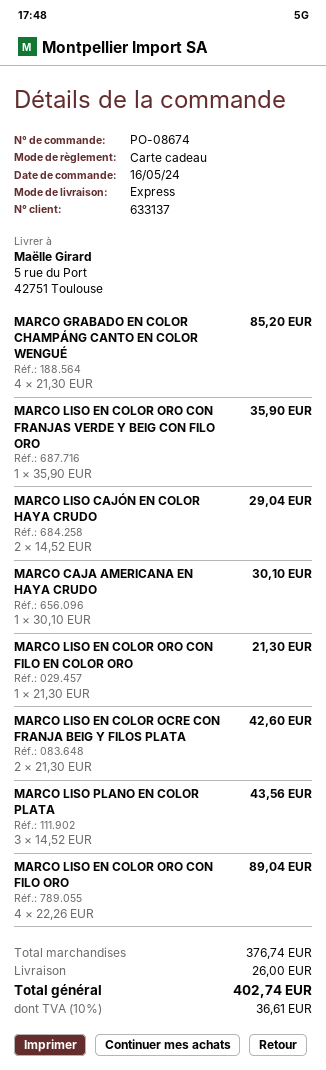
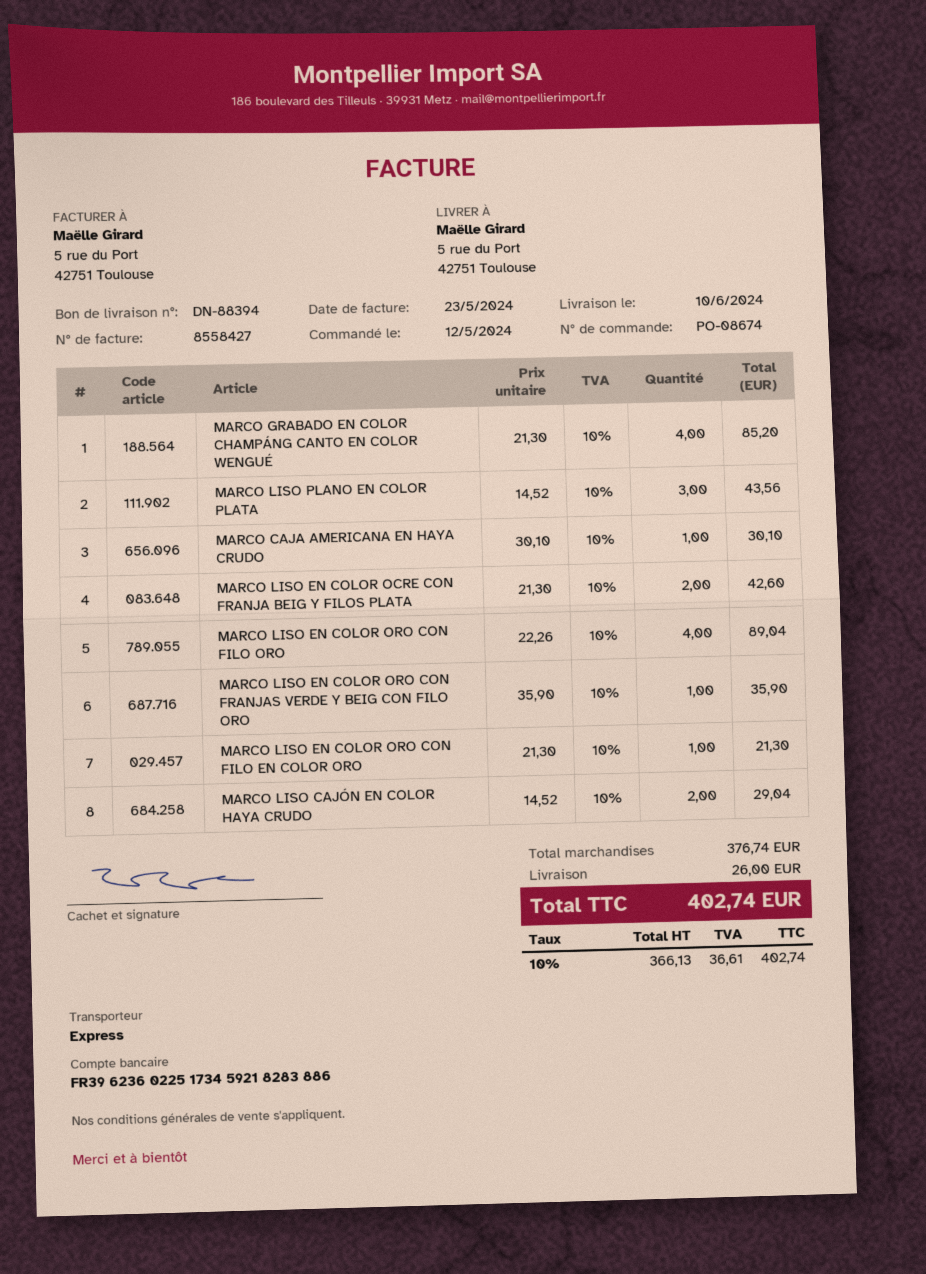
order date: 2024-05-16 -> 2024-05-12

